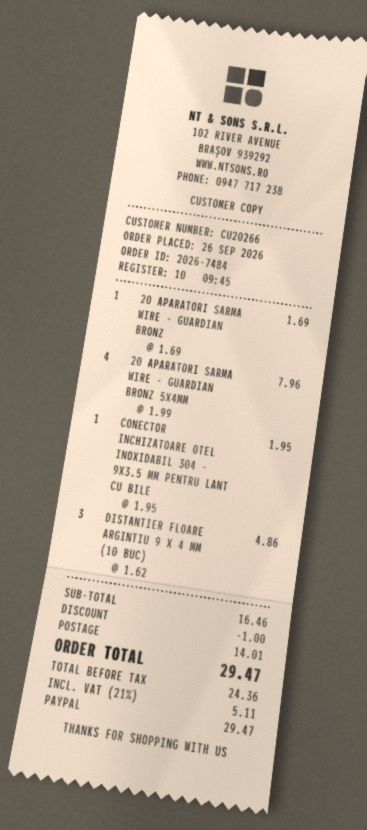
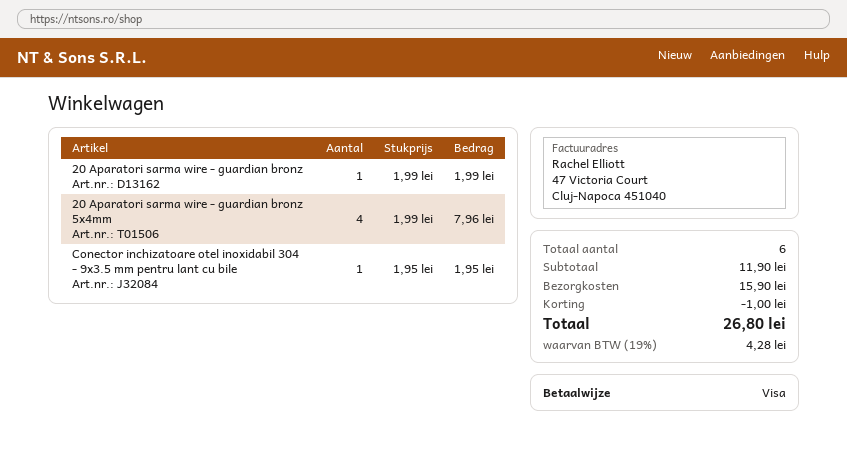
payment method: PayPal -> Visa
20 APARATORI SARMA WIRE - GUARDIAN BRONZ: 1 x 1.69 = 1.69 -> 1 x 1.99 = 1.99
DISTANTIER FLOARE ARGINTIU 9 X 4 MM (10 BUC): 3 x 1.62 = 4.86 -> none
subtotal: 16.46 -> 11.90
shipping: 14.01 -> 15.90
tax: 21% = 5.11 -> 19% = 4.28
total: 29.47 -> 26.80

